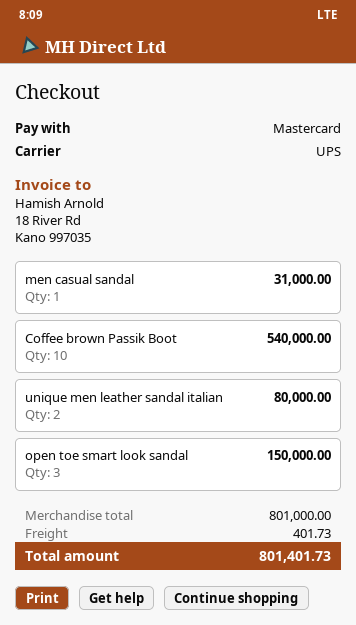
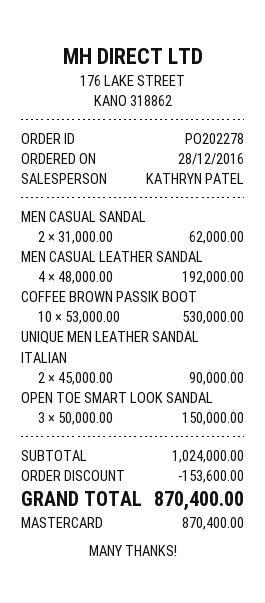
men casual sandal: 1 for 31000.00 -> 2 for 62000.00
Coffee brown Passik Boot: 10 for 540000.00 -> 10 for 530000.00
unique men leather sandal italian: 2 for 80000.00 -> 2 for 90000.00
MEN CASUAL LEATHER SANDAL: none -> 4 for 192000.00
subtotal: 801000.00 -> 1024000.00
discount: none -> 153600.00
shipping: 401.73 -> none
total: 801401.73 -> 870400.00

